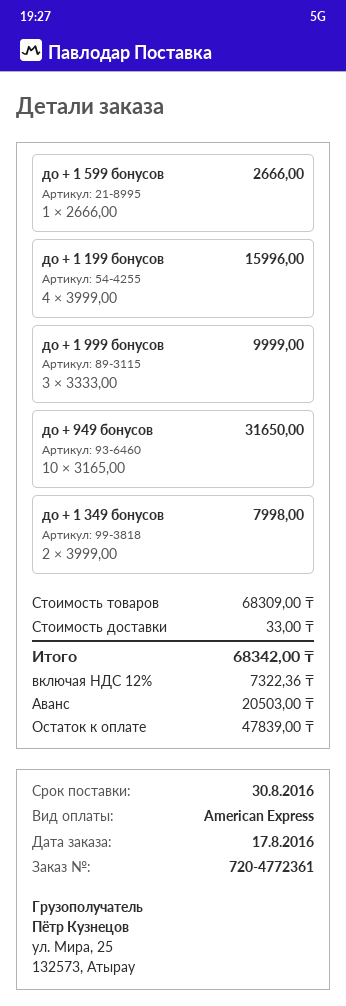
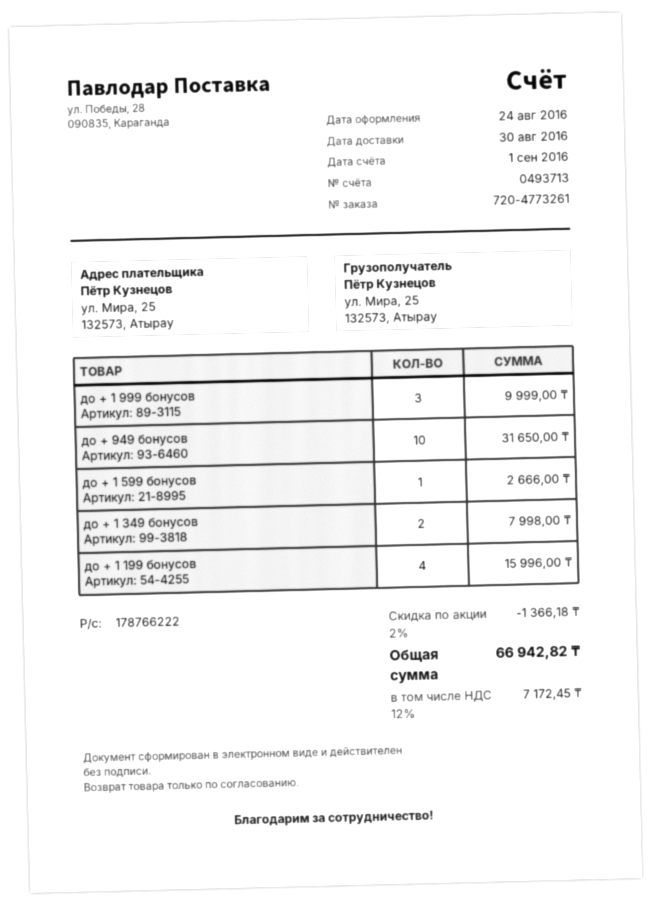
order number: 720-4772361 -> 720-4773261
order date: 2016-08-17 -> 2016-08-24
discount: none -> 2% = 1366.18
shipping: 33.00 -> none
tax: 12% = 7322.36 -> 12% = 7172.45
total: 68342.00 -> 66942.82

